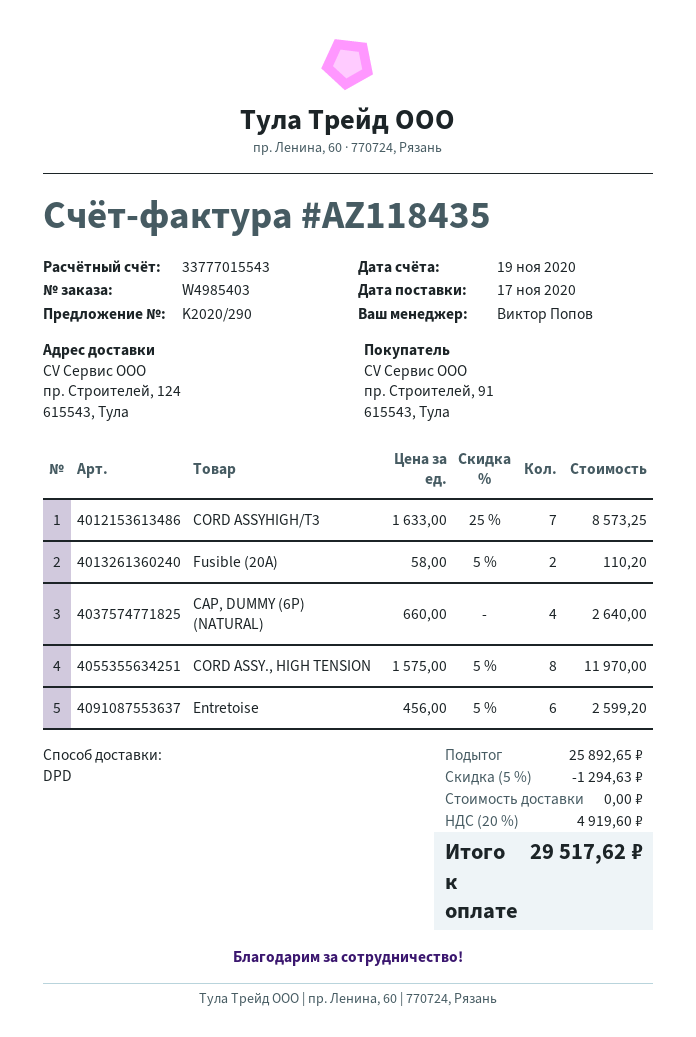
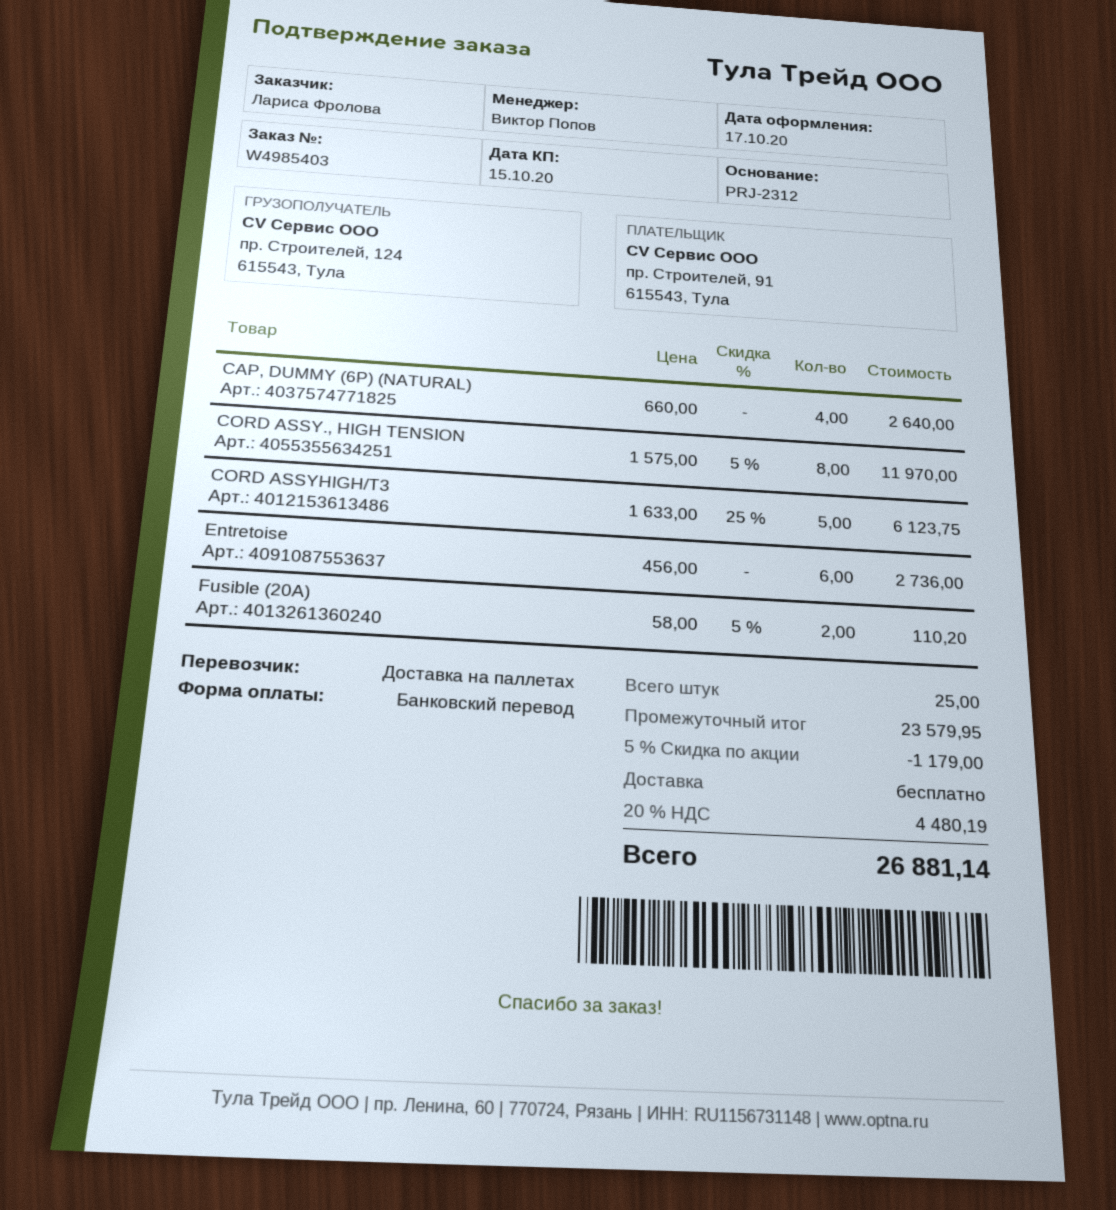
shipping method: DPD -> pallet freight
CORD ASSYHIGH/T3: 7 x 1633.00 - 25% = 8573.25 -> 5 x 1633.00 - 25% = 6123.75
Entretoise: 6 x 456.00 - 5% = 2599.20 -> 6 x 456.00 = 2736.00
subtotal: 25892.65 -> 23579.95
discount: 5% = 1294.63 -> 5% = 1179.00
tax: 20% = 4919.60 -> 20% = 4480.19
total: 29517.62 -> 26881.14

